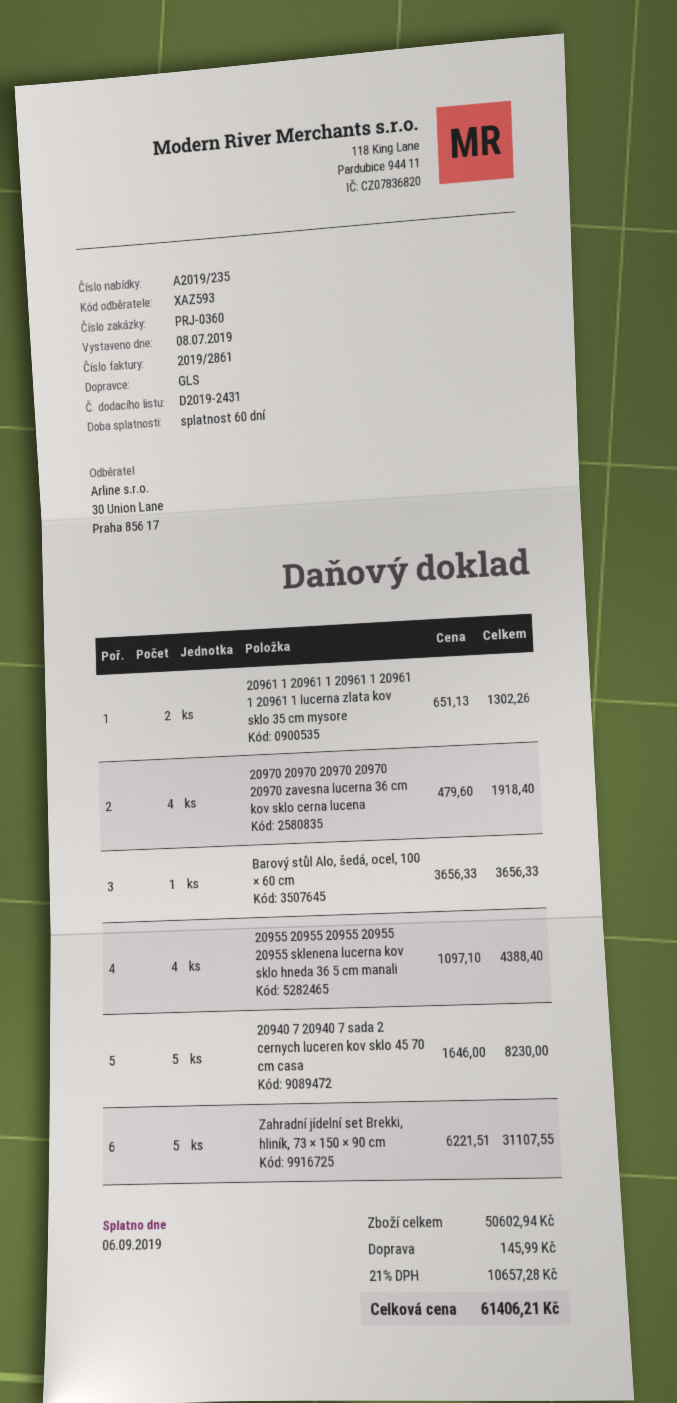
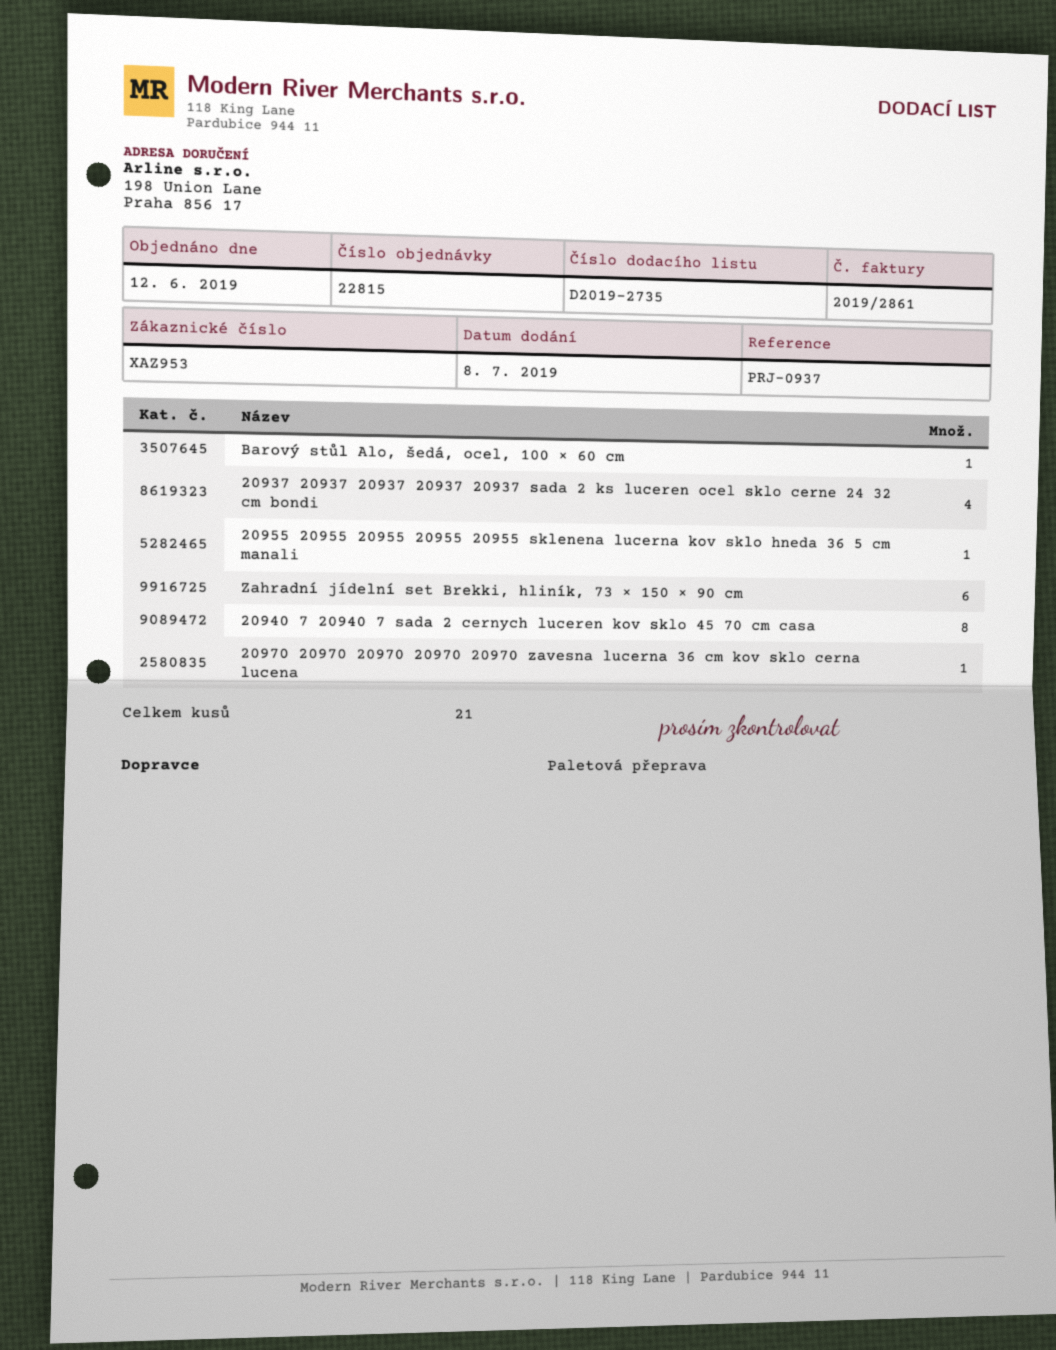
delivery note number: D2019-2431 -> D2019-2735
customer number: XAZ593 -> XAZ953
reference: PRJ-0360 -> PRJ-0937
shipping method: GLS -> pallet freight
20961 1 20961 1 20961 1 20961 1 20961 1 lucerna zlata kov sklo 35 cm mysore: 2 -> none
20970 20970 20970 20970 20970 zavesna lucerna 36 cm kov sklo cerna lucena: 4 -> 1
20955 20955 20955 20955 20955 sklenena lucerna kov sklo hneda 36 5 cm manali: 4 -> 1
20940 7 20940 7 sada 2 cernych luceren kov sklo 45 70 cm casa: 5 -> 8
Zahradní jídelní set Brekki, hliník, 73 × 150 × 90 cm: 5 -> 6
20937 20937 20937 20937 20937 sada 2 ks luceren ocel sklo cerne 24 32 cm bondi: none -> 4

